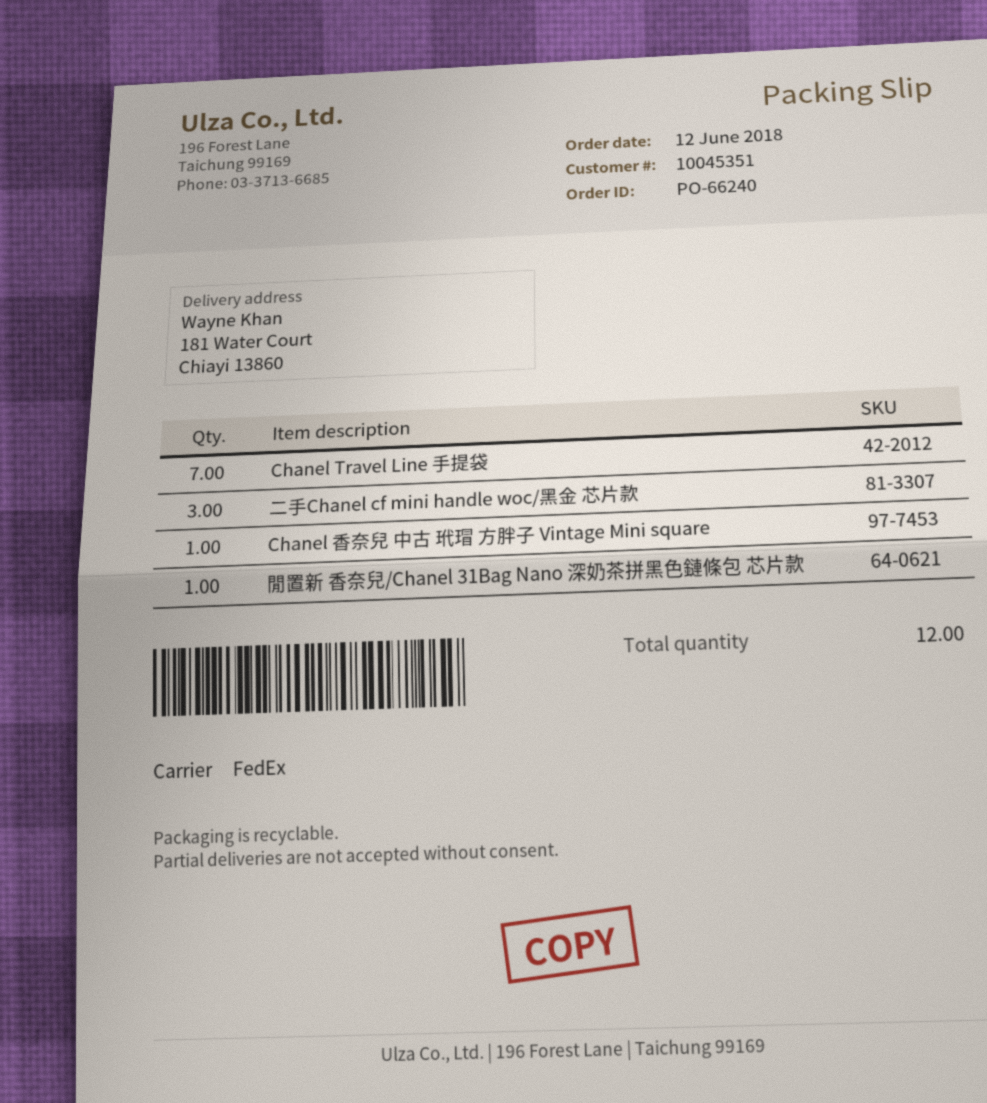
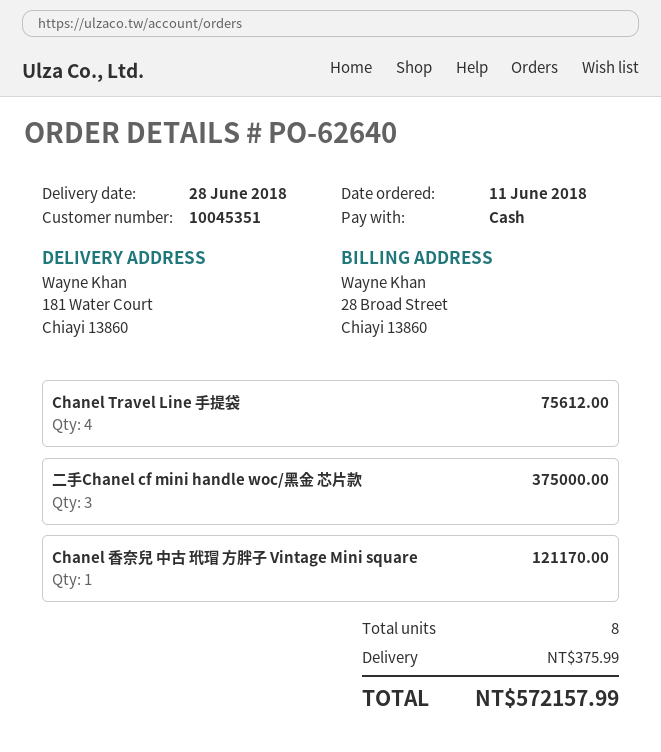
order number: PO-66240 -> PO-62640
order date: 2018-06-12 -> 2018-06-11
Chanel Travel Line 手提袋: 7 -> 4
閒置新 香奈兒/Chanel 31Bag Nano 深奶茶拼黑色鏈條包 芯片款: 1 -> none
total quantity: 12 -> 8

